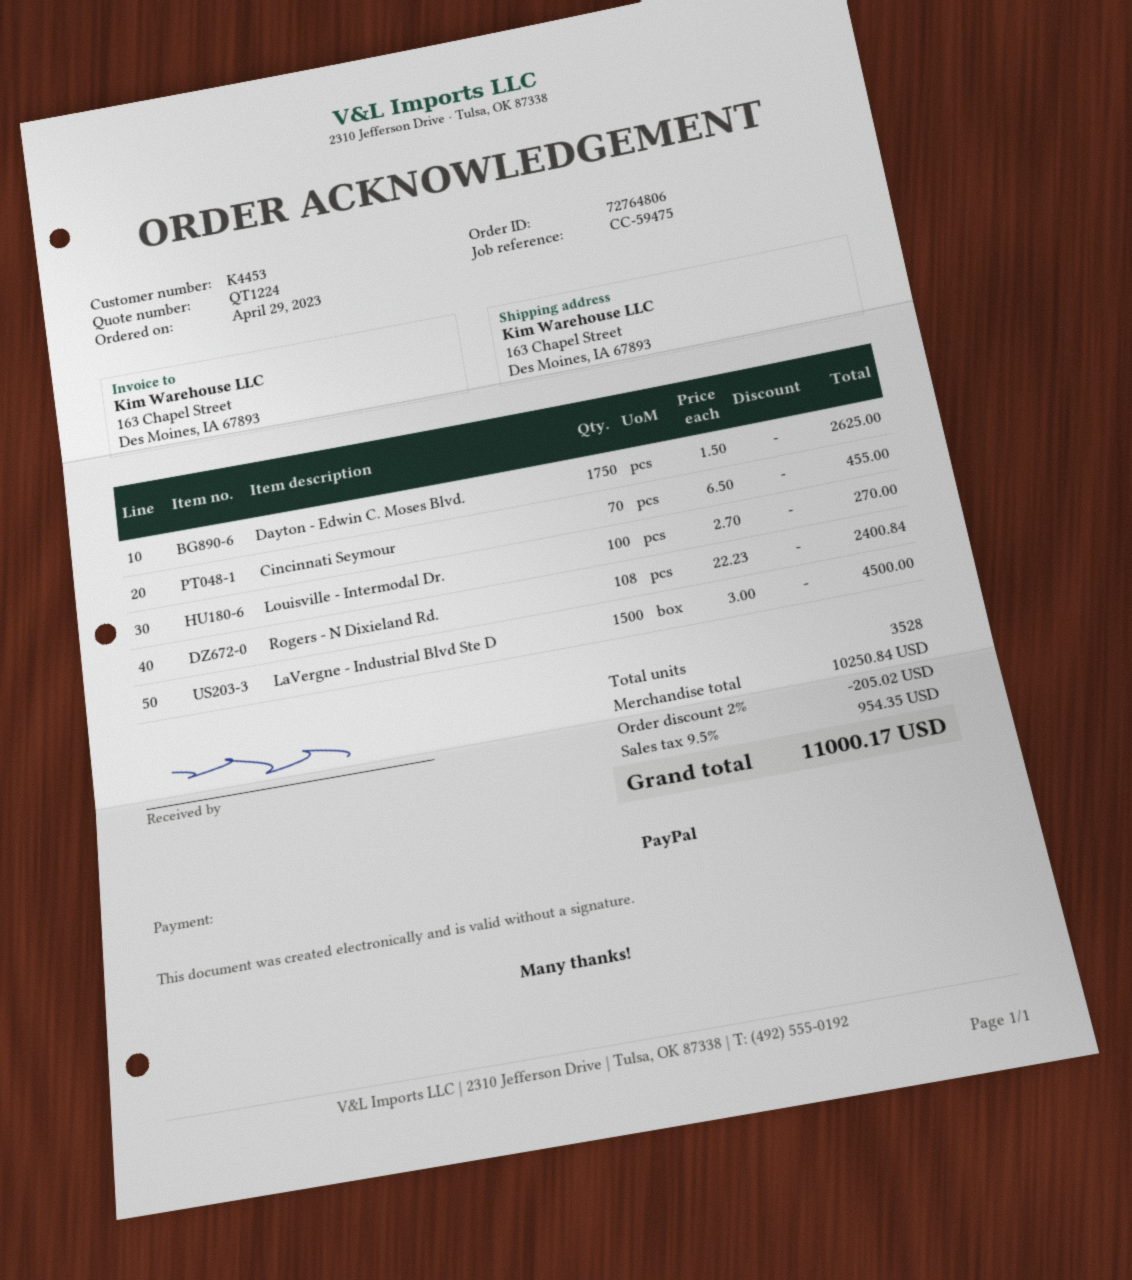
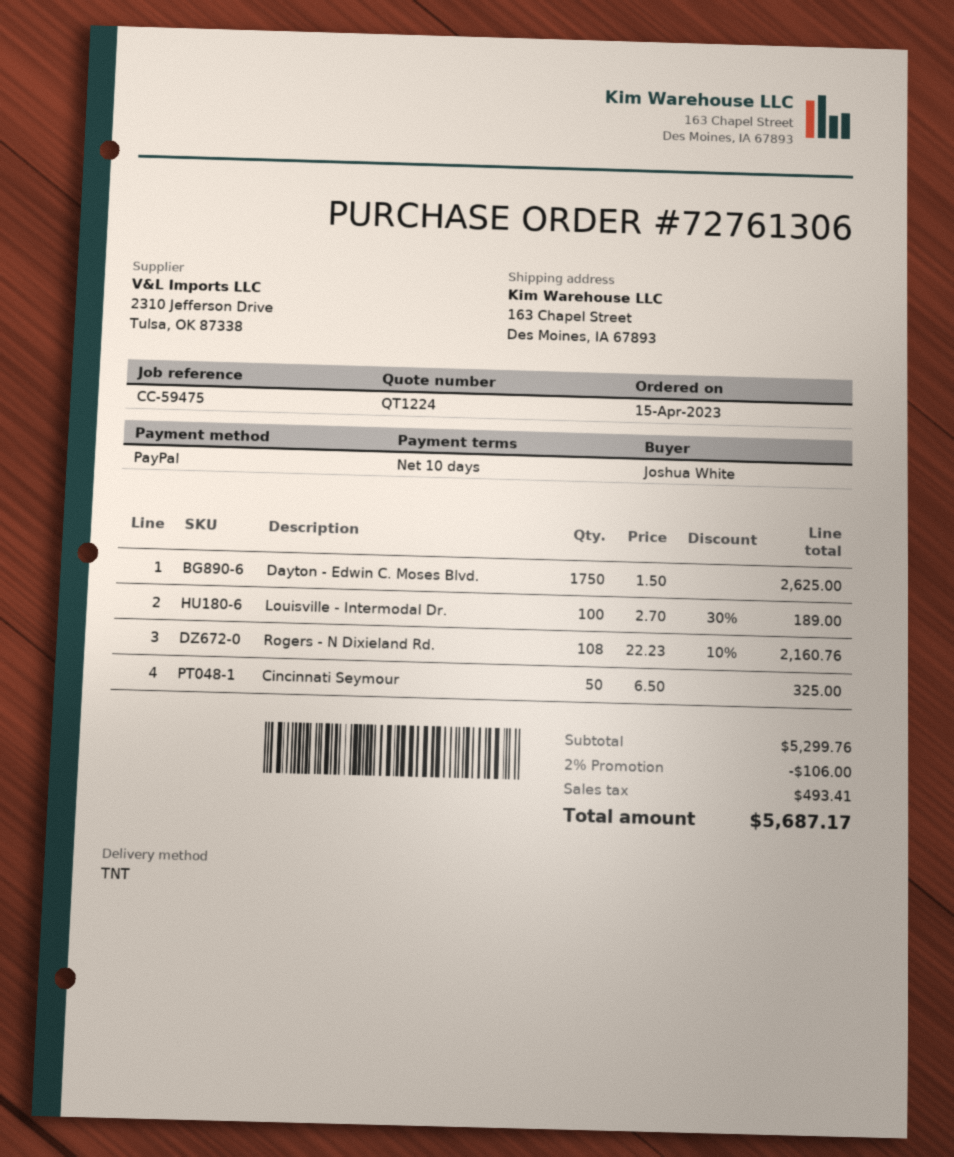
order number: 72764806 -> 72761306
order date: 2023-04-29 -> 2023-04-15
Cincinnati Seymour: 70 x 6.50 = 455.00 -> 50 x 6.50 = 325.00
Louisville - Intermodal Dr.: 100 x 2.70 = 270.00 -> 100 x 2.70 - 30% = 189.00
Rogers - N Dixieland Rd.: 108 x 22.23 = 2400.84 -> 108 x 22.23 - 10% = 2160.76
LaVergne - Industrial Blvd Ste D: 1500 x 3.00 = 4500.00 -> none
subtotal: 10250.84 -> 5299.76
discount: 2% = 205.02 -> 2% = 106.00
tax: 954.35 -> 493.41
total: 11000.17 -> 5687.17

